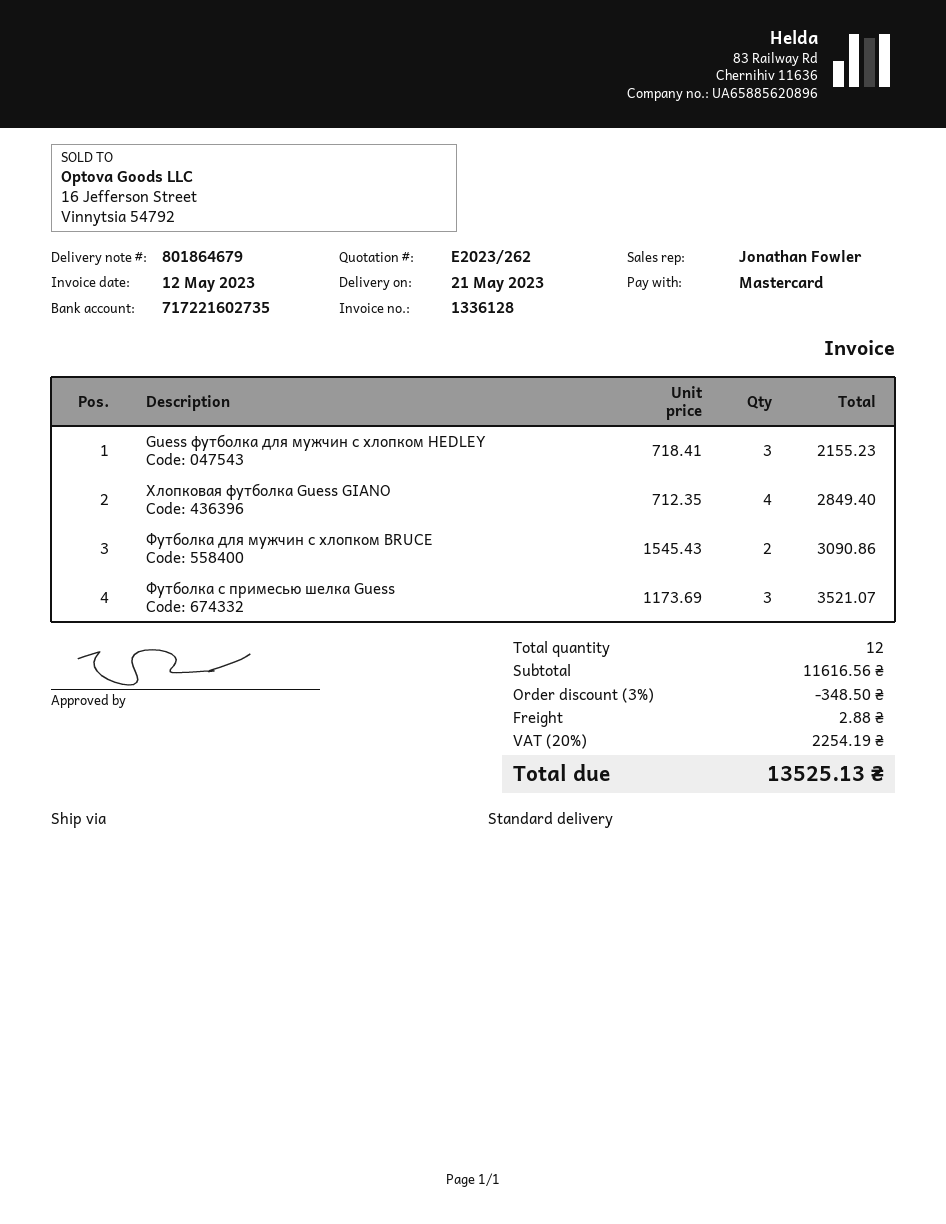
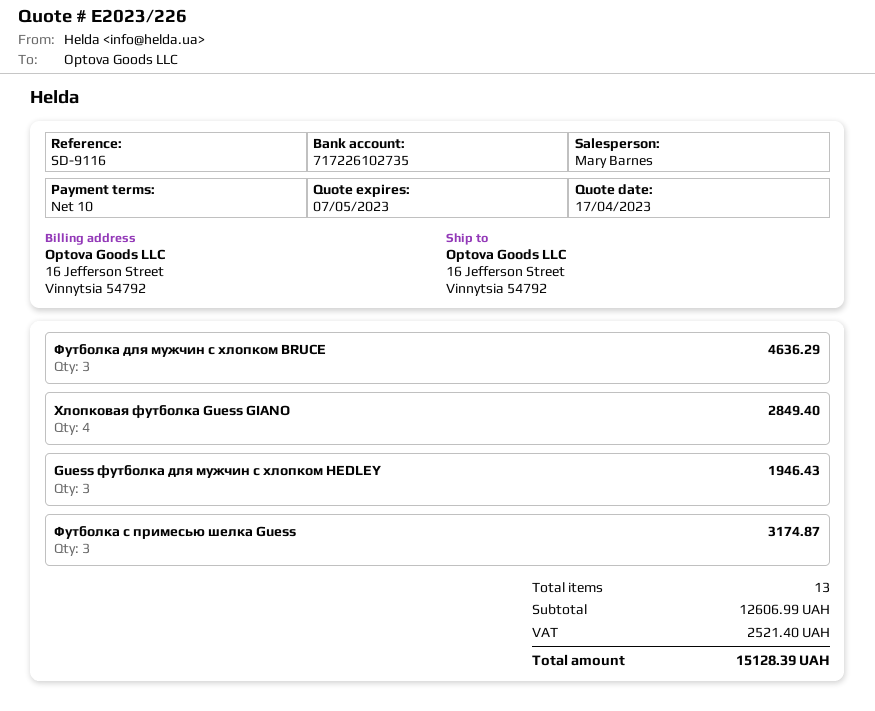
quote number: E2023/262 -> E2023/226
sales rep: Jonathan Fowler -> Mary Barnes
bank account: 717221602735 -> 717226102735
Guess футболка для мужчин с хлопком HEDLEY: 3 for 2155.23 -> 3 for 1946.43
Футболка для мужчин с хлопком BRUCE: 2 for 3090.86 -> 3 for 4636.29
Футболка с примесью шелка Guess: 3 for 3521.07 -> 3 for 3174.87
total quantity: 12 -> 13
subtotal: 11616.56 -> 12606.99
discount: 3% = 348.50 -> none
shipping: 2.88 -> none
tax: 2254.19 -> 2521.40
total: 13525.13 -> 15128.39

